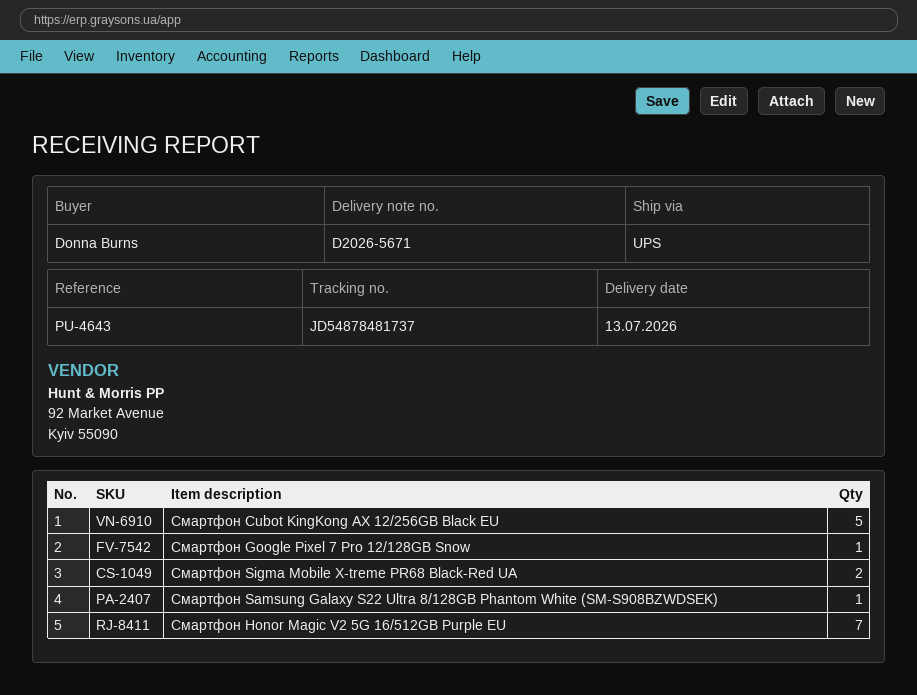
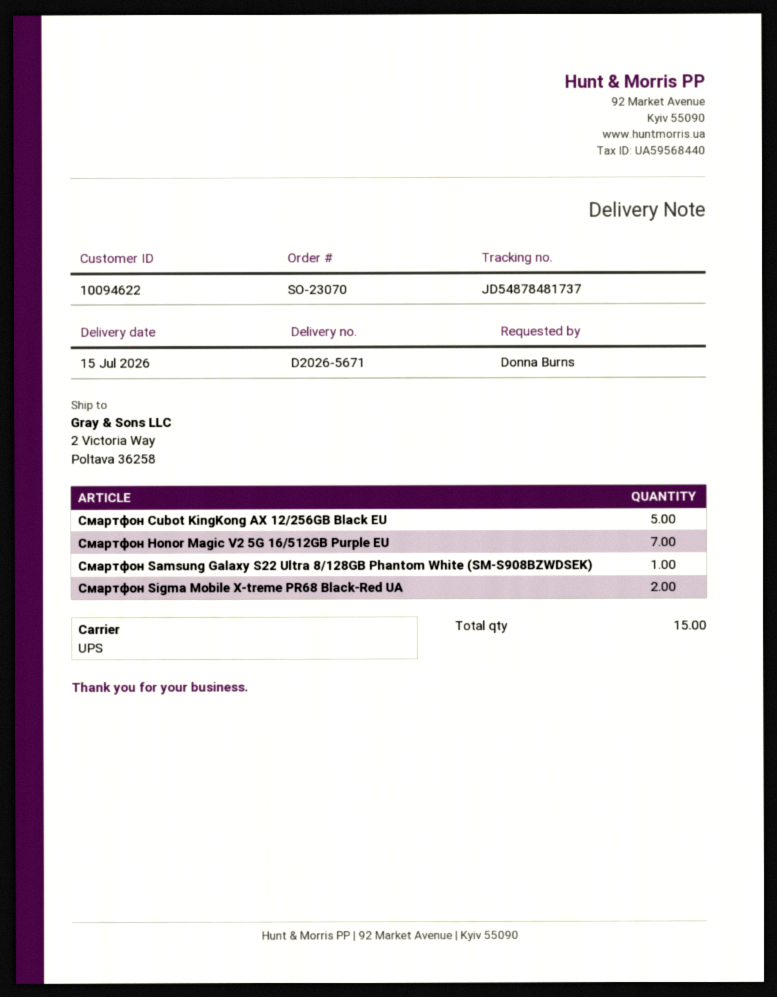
delivery date: 2026-07-13 -> 2026-07-15
Смартфон Google Pixel 7 Pro 12/128GB Snow: 1 -> none

